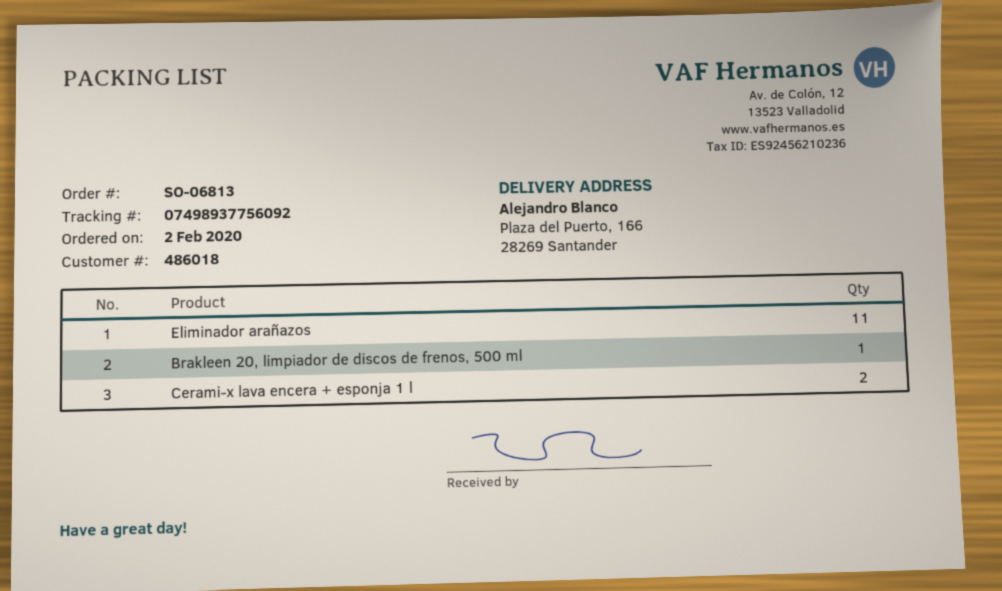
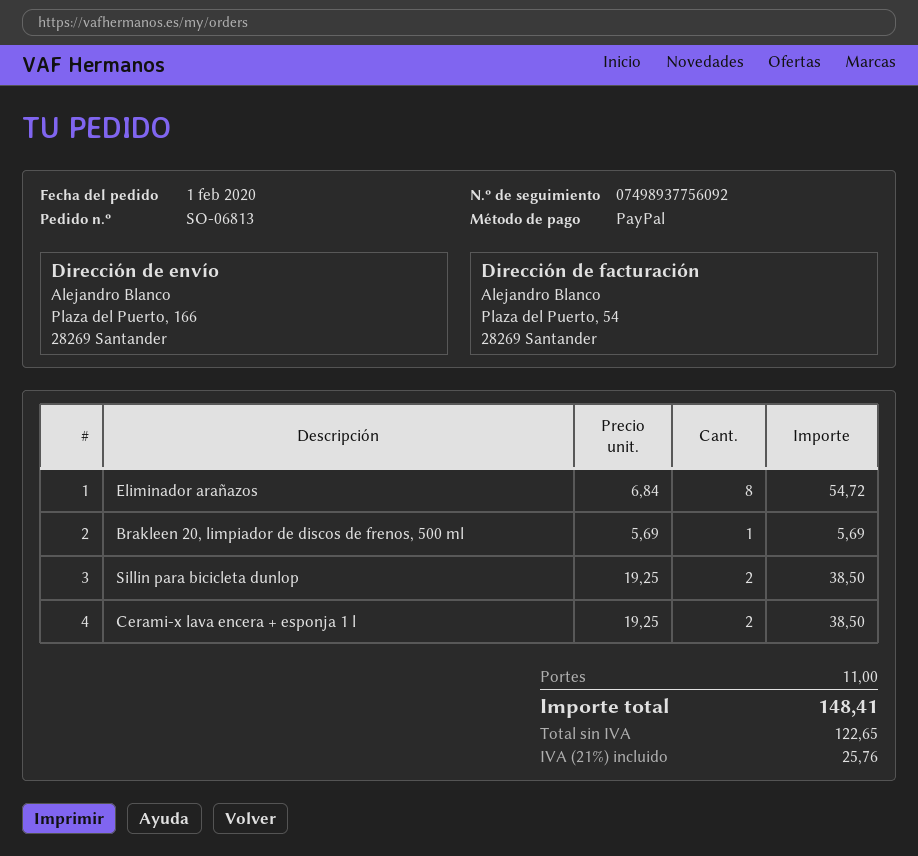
order date: 2020-02-02 -> 2020-02-01
Eliminador arañazos: 11 -> 8
Sillin para bicicleta dunlop: none -> 2

